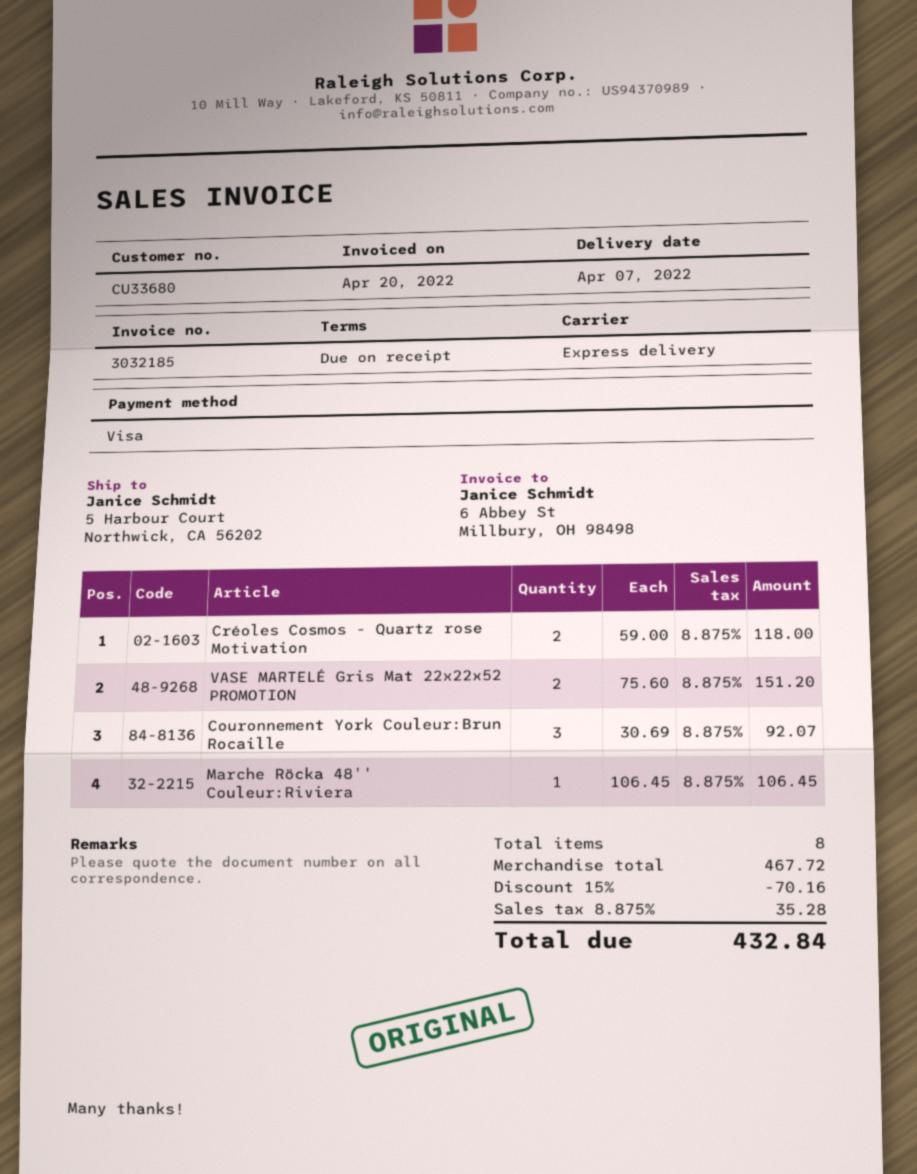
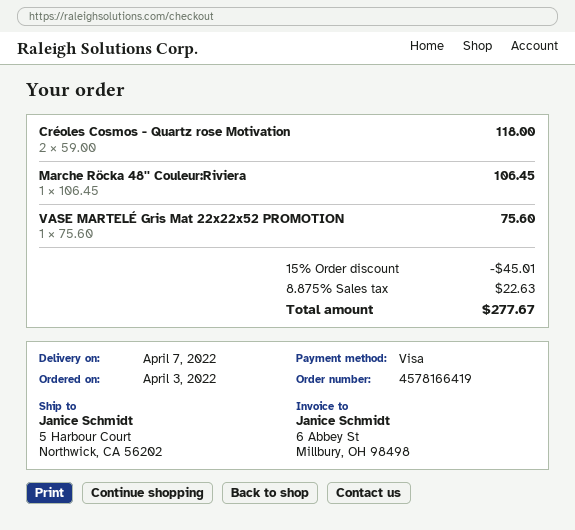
VASE MARTELÉ Gris Mat 22x22x52 PROMOTION: 2 x 75.60 = 151.20 -> 1 x 75.60 = 75.60
Couronnement York Couleur:Brun Rocaille: 3 x 30.69 = 92.07 -> none
discount: 15% = 70.16 -> 15% = 45.01
tax: 8.875% = 35.28 -> 8.875% = 22.63
total: 432.84 -> 277.67

